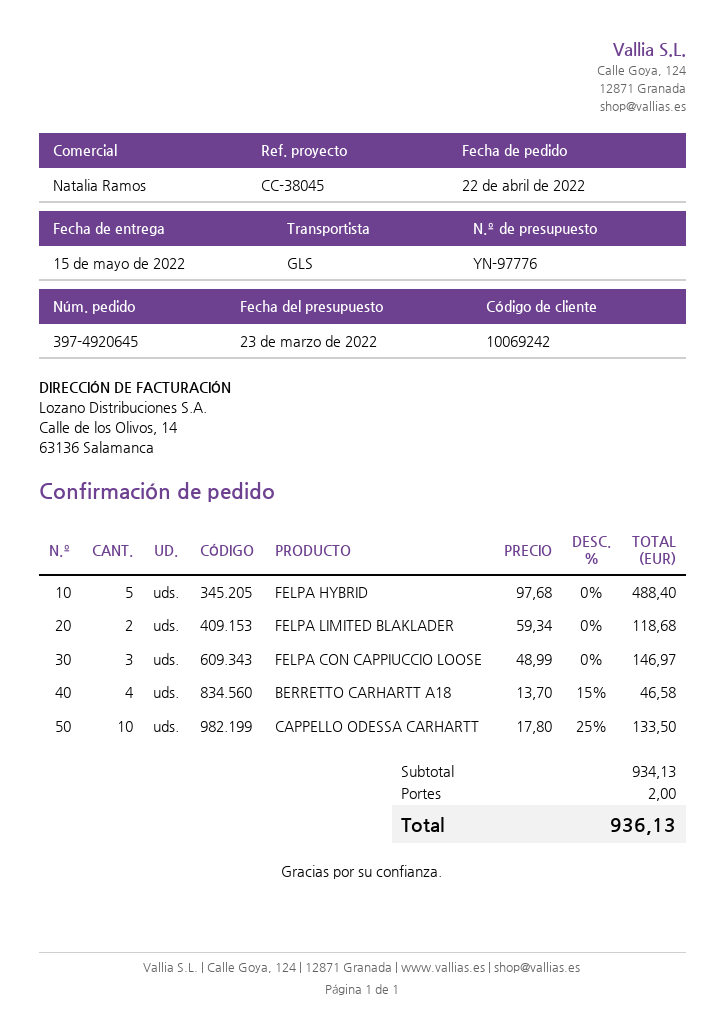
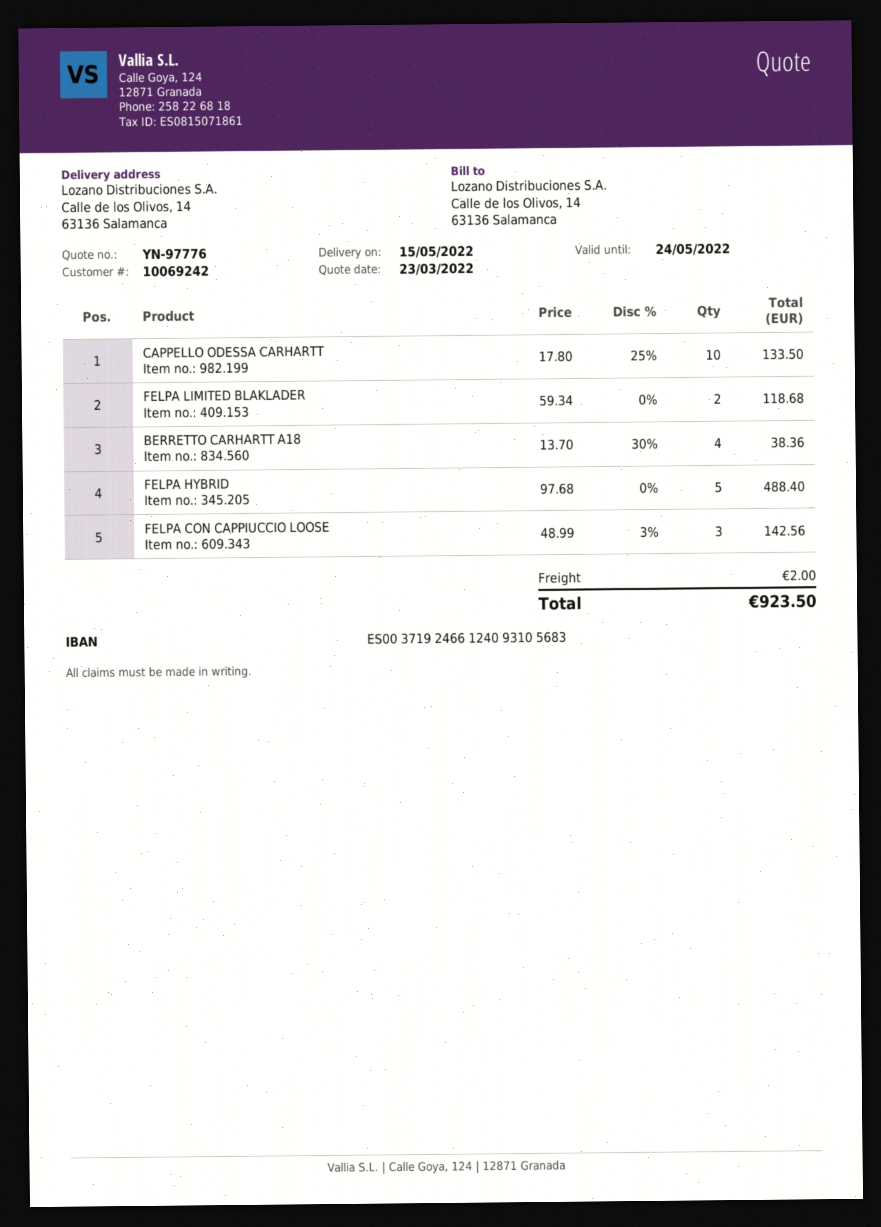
FELPA CON CAPPIUCCIO LOOSE: 3 x 48.99 = 146.97 -> 3 x 48.99 - 3% = 142.56
BERRETTO CARHARTT A18: 4 x 13.70 - 15% = 46.58 -> 4 x 13.70 - 30% = 38.36
total: 936.13 -> 923.50

